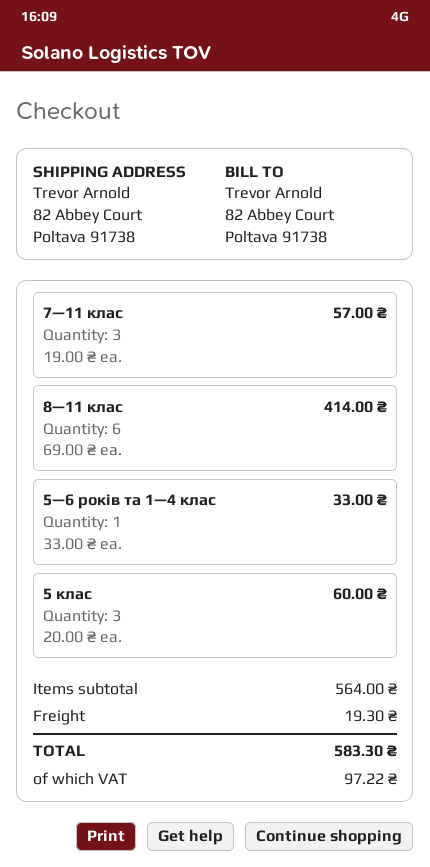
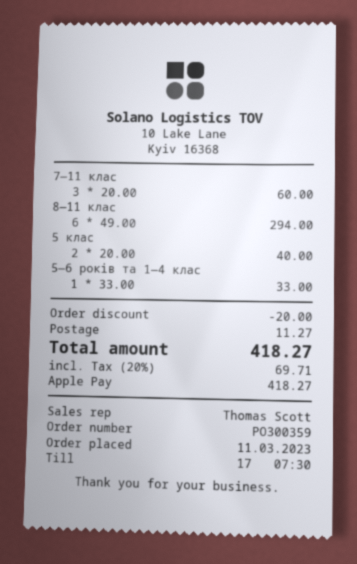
7—11 клас: 3 x 19.00 = 57.00 -> 3 x 20.00 = 60.00
8—11 клас: 6 x 69.00 = 414.00 -> 6 x 49.00 = 294.00
5 клас: 3 x 20.00 = 60.00 -> 2 x 20.00 = 40.00
discount: none -> 20.00
shipping: 19.30 -> 11.27
tax: 97.22 -> 69.71
total: 583.30 -> 418.27

